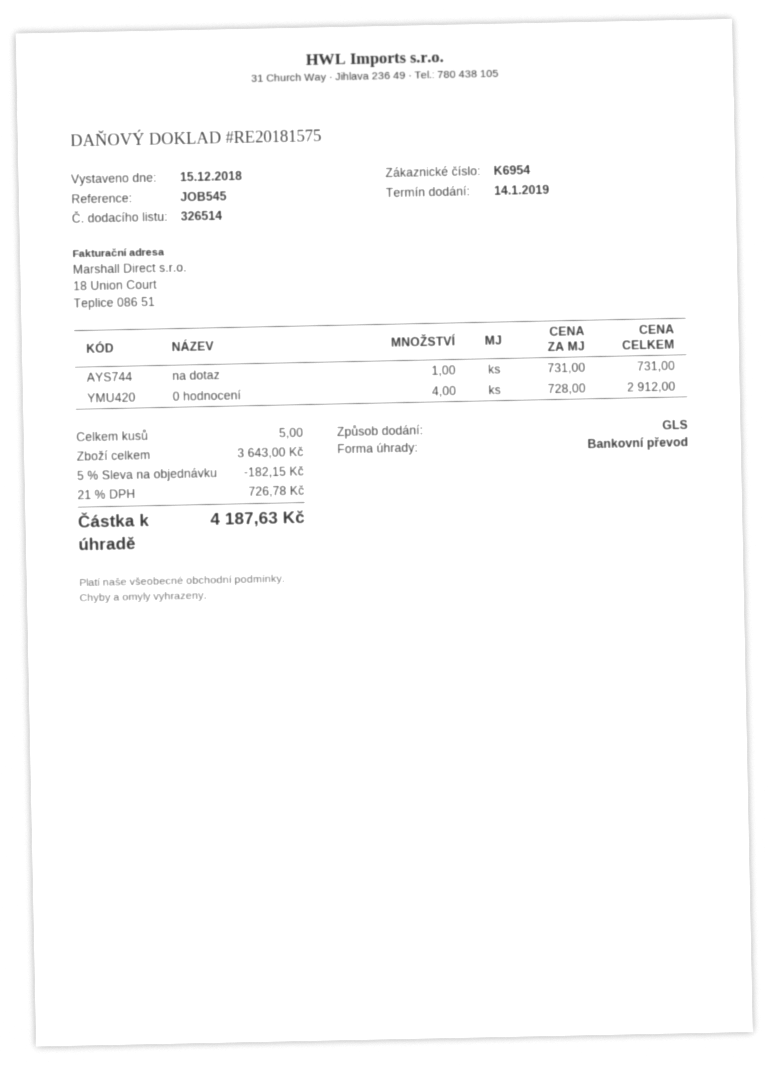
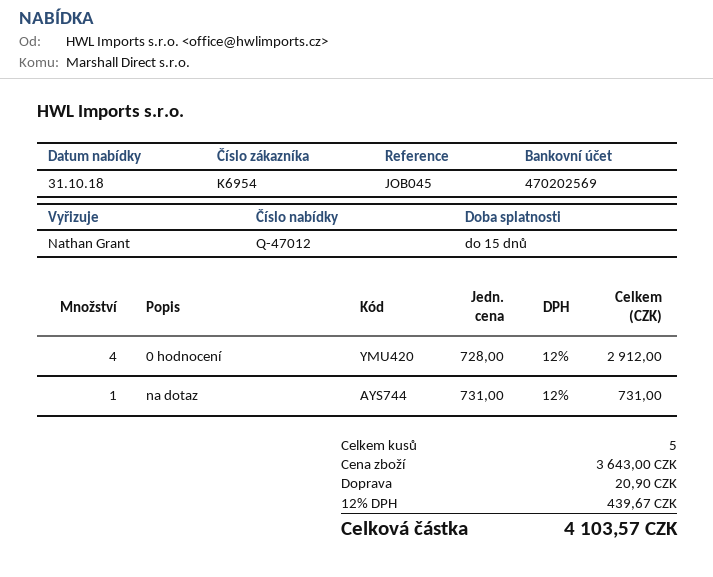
reference: JOB545 -> JOB045
discount: 5% = 182.15 -> none
shipping: none -> 20.90
tax: 21% = 726.78 -> 12% = 439.67
total: 4187.63 -> 4103.57

